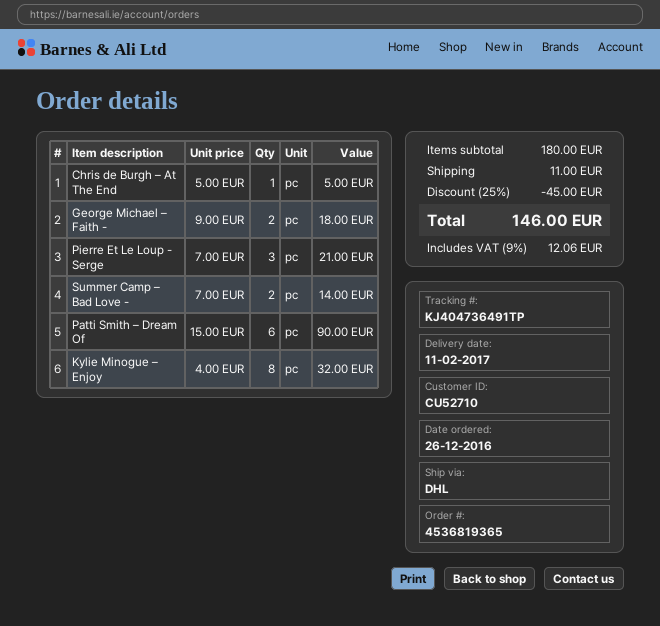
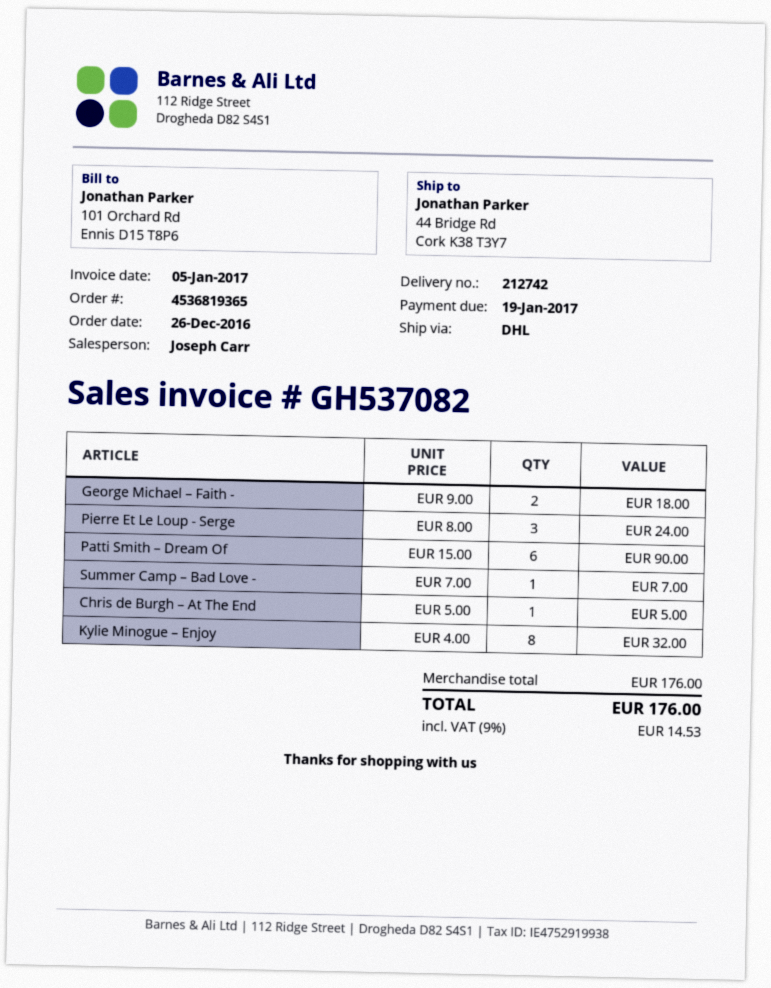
Pierre Et Le Loup - Serge: 3 x 7.00 = 21.00 -> 3 x 8.00 = 24.00
Summer Camp – Bad Love -: 2 x 7.00 = 14.00 -> 1 x 7.00 = 7.00
subtotal: 180.00 -> 176.00
discount: 25% = 45.00 -> none
shipping: 11.00 -> none
tax: 9% = 12.06 -> 9% = 14.53
total: 146.00 -> 176.00

